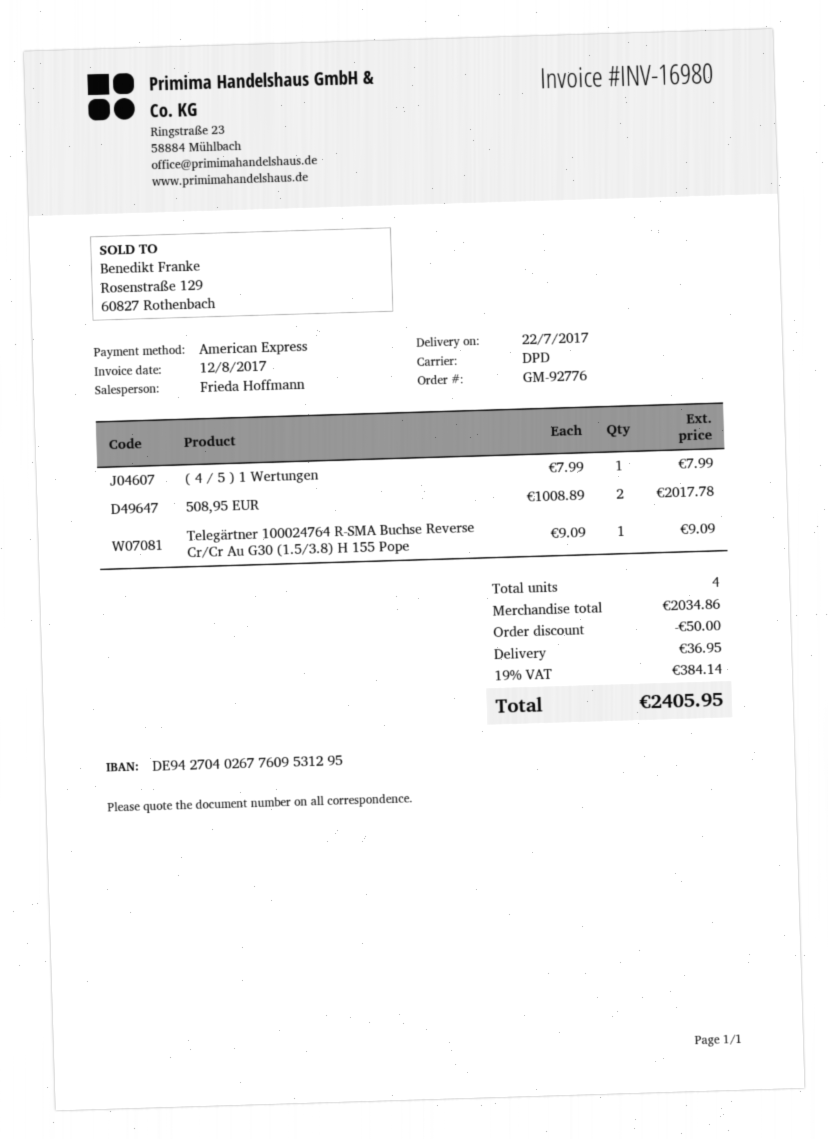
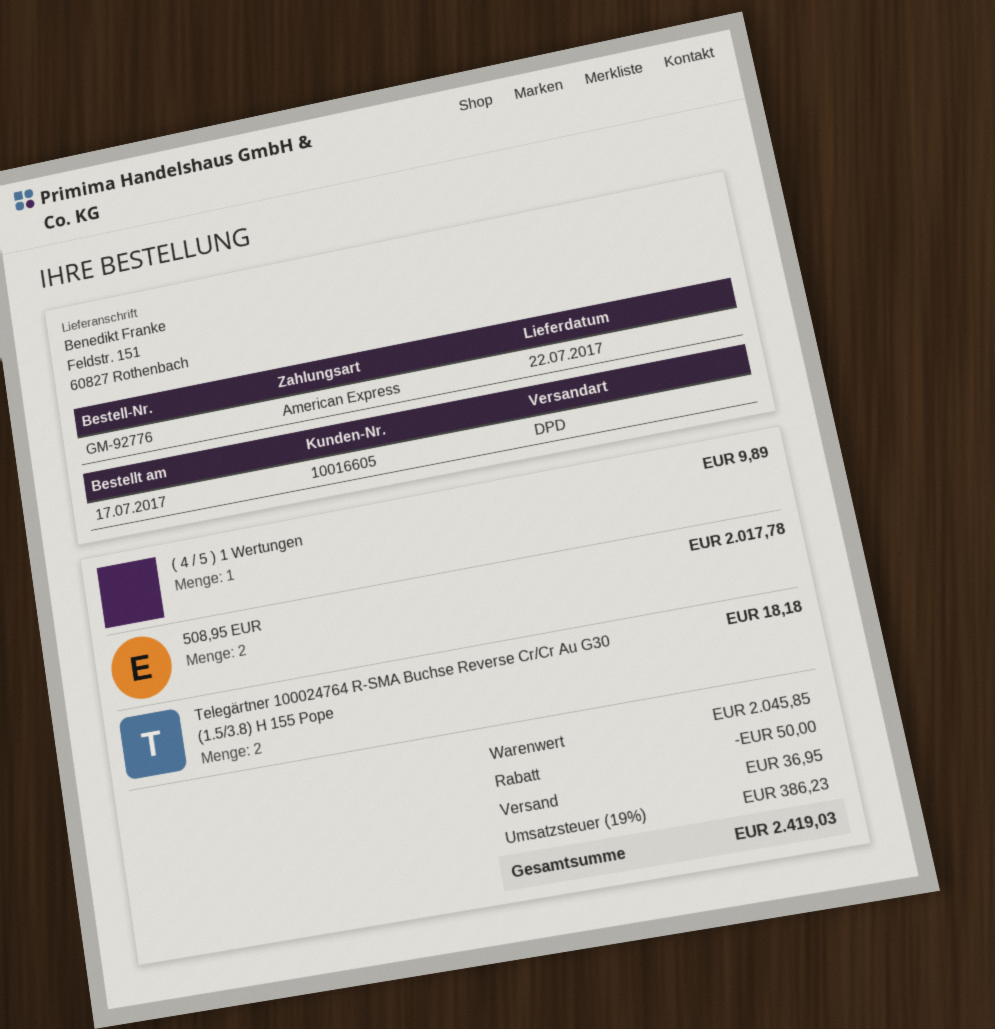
( 4 / 5 ) 1 Wertungen: 1 for 7.99 -> 1 for 9.89
Telegärtner 100024764 R-SMA Buchse Reverse Cr/Cr Au G30 (1.5/3.8) H 155 Pope: 1 for 9.09 -> 2 for 18.18
subtotal: 2034.86 -> 2045.85
tax: 19% = 384.14 -> 19% = 386.23
total: 2405.95 -> 2419.03

